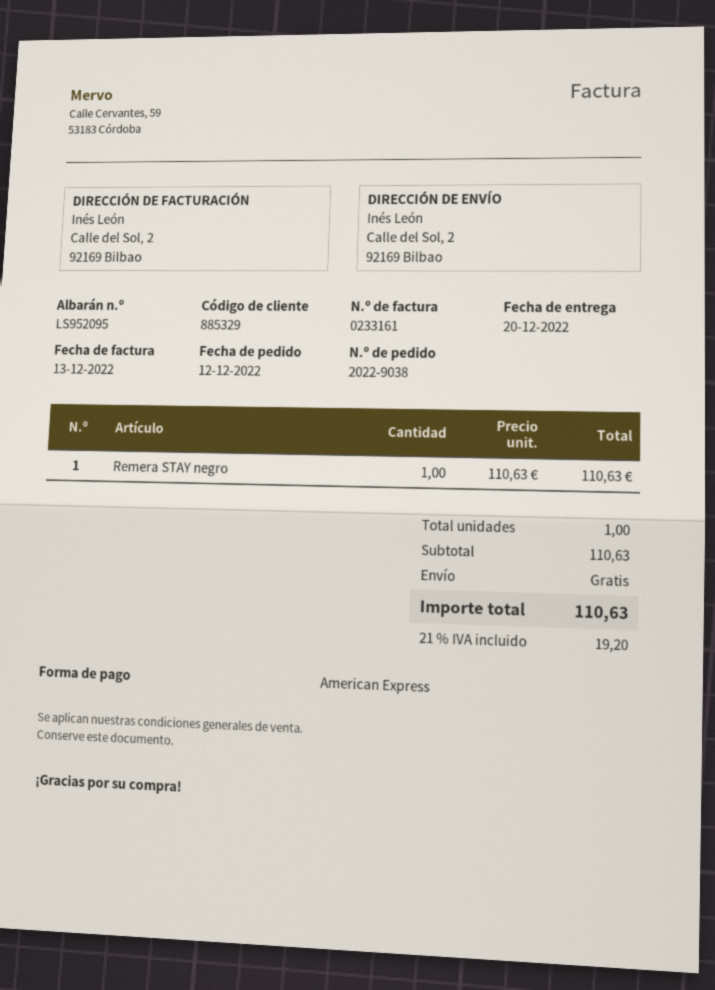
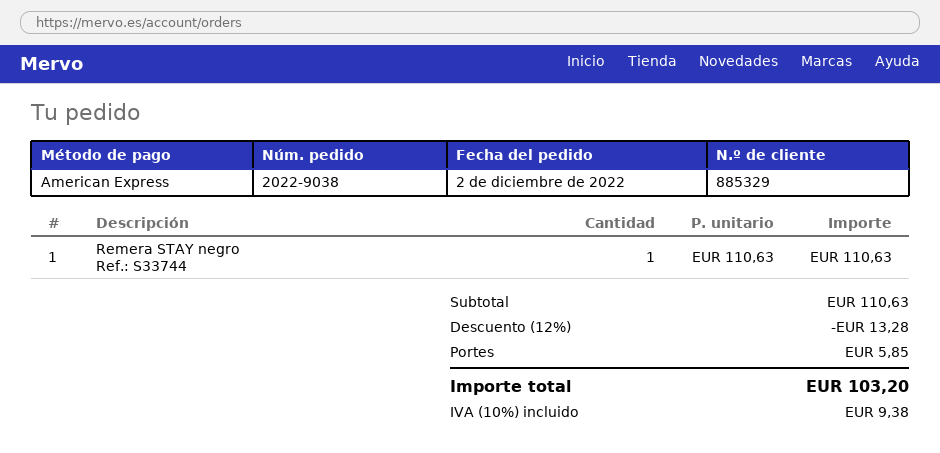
order date: 2022-12-12 -> 2022-12-02
discount: none -> 12% = 13.28
shipping: 0.00 -> 5.85
tax: 21% = 19.20 -> 10% = 9.38
total: 110.63 -> 103.20

